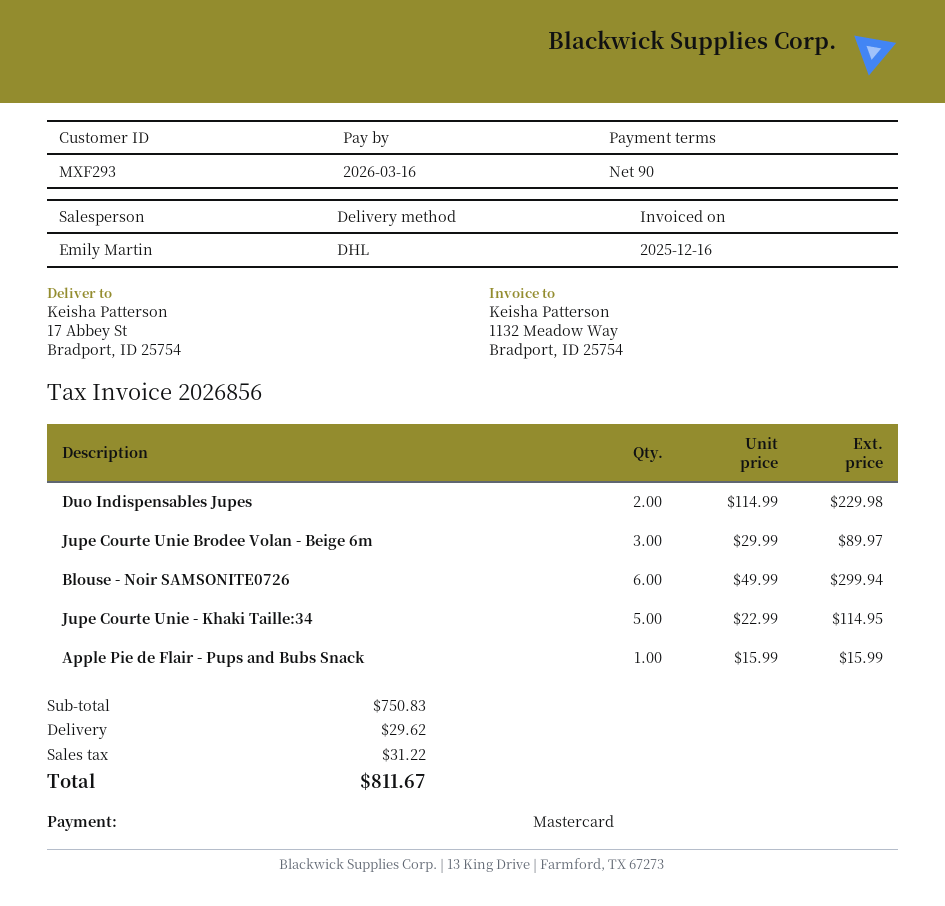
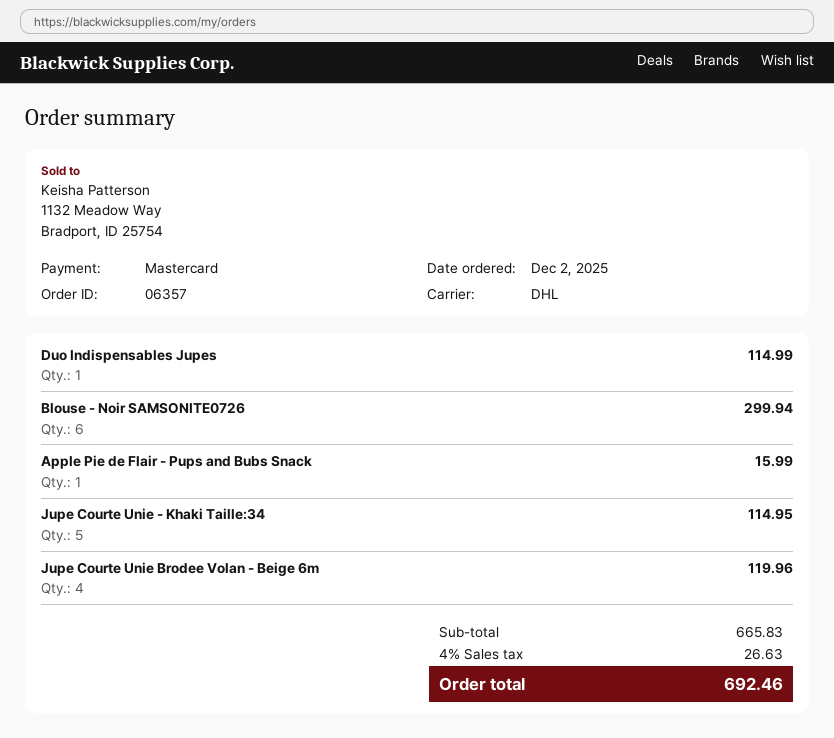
Duo Indispensables Jupes: 2 for 229.98 -> 1 for 114.99
Jupe Courte Unie Brodee Volan - Beige 6m: 3 for 89.97 -> 4 for 119.96
subtotal: 750.83 -> 665.83
shipping: 29.62 -> none
tax: 31.22 -> 26.63
total: 811.67 -> 692.46

